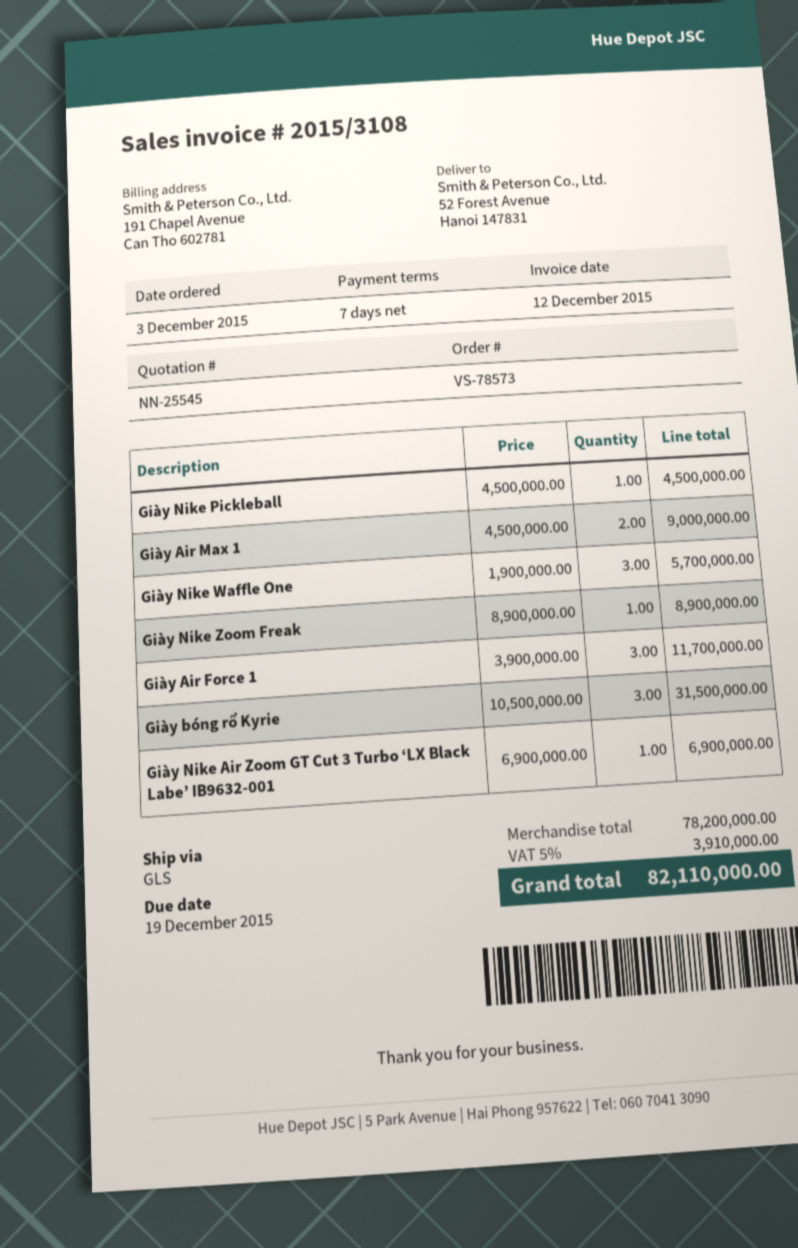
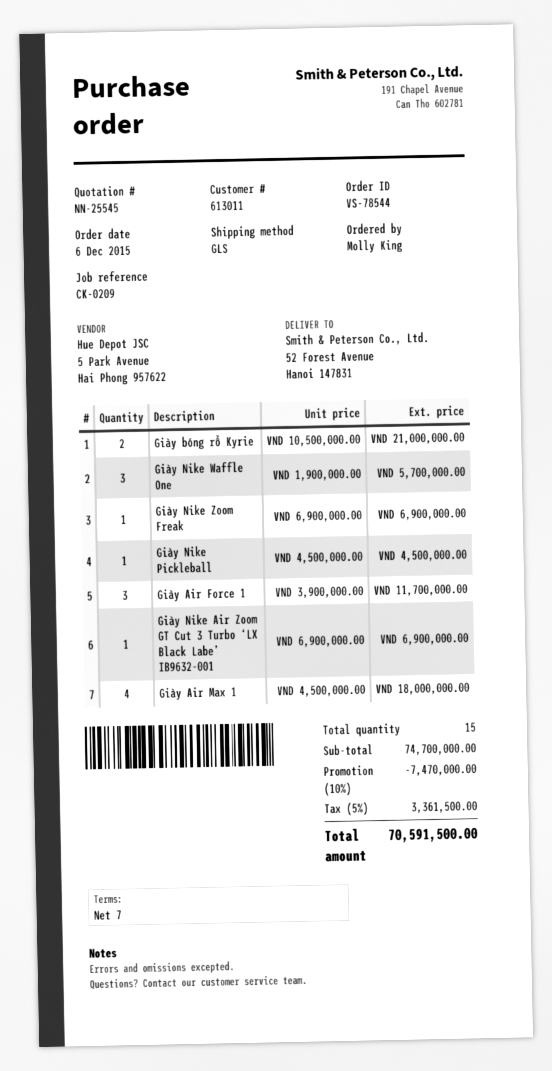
order number: VS-78573 -> VS-78544
order date: 2015-12-03 -> 2015-12-06
Giày Air Max 1: 2 x 4500000.00 = 9000000.00 -> 4 x 4500000.00 = 18000000.00
Giày Nike Zoom Freak: 1 x 8900000.00 = 8900000.00 -> 1 x 6900000.00 = 6900000.00
Giày bóng rổ Kyrie: 3 x 10500000.00 = 31500000.00 -> 2 x 10500000.00 = 21000000.00
subtotal: 78200000.00 -> 74700000.00
discount: none -> 10% = 7470000.00
tax: 5% = 3910000.00 -> 5% = 3361500.00
total: 82110000.00 -> 70591500.00

